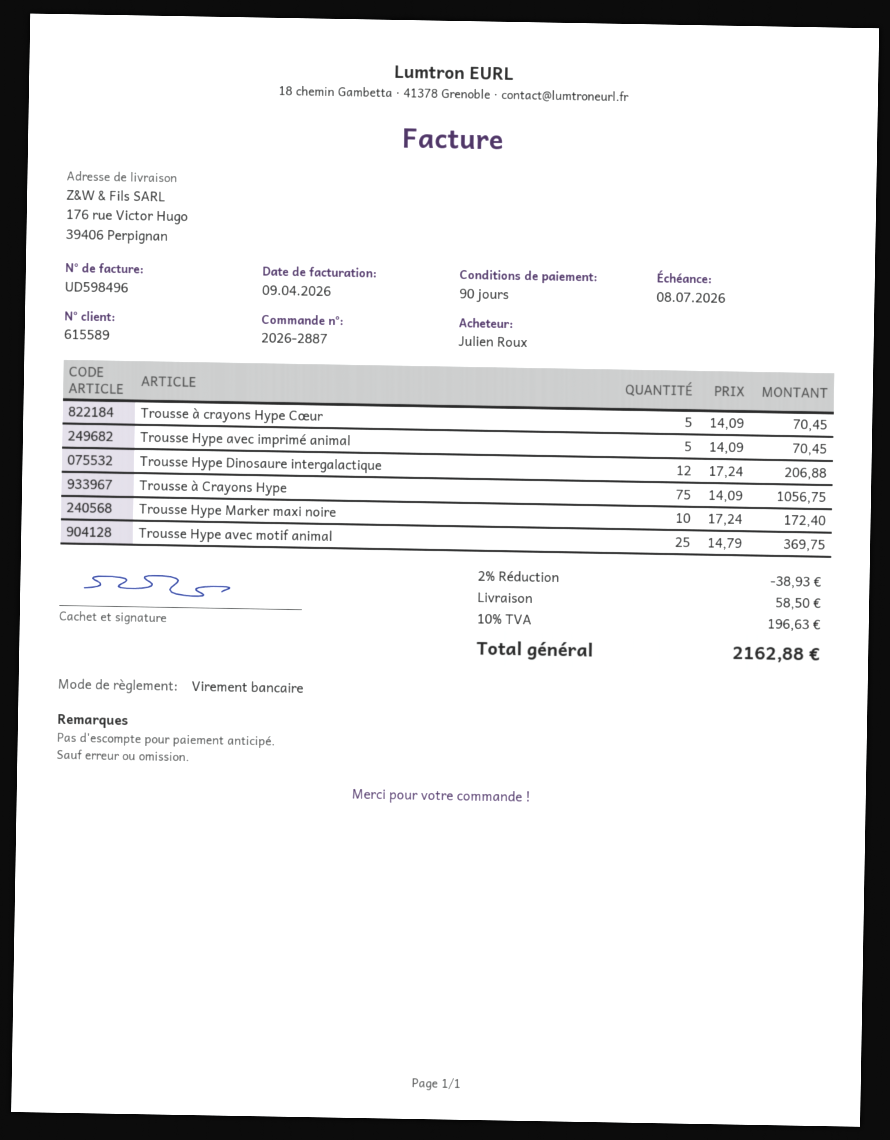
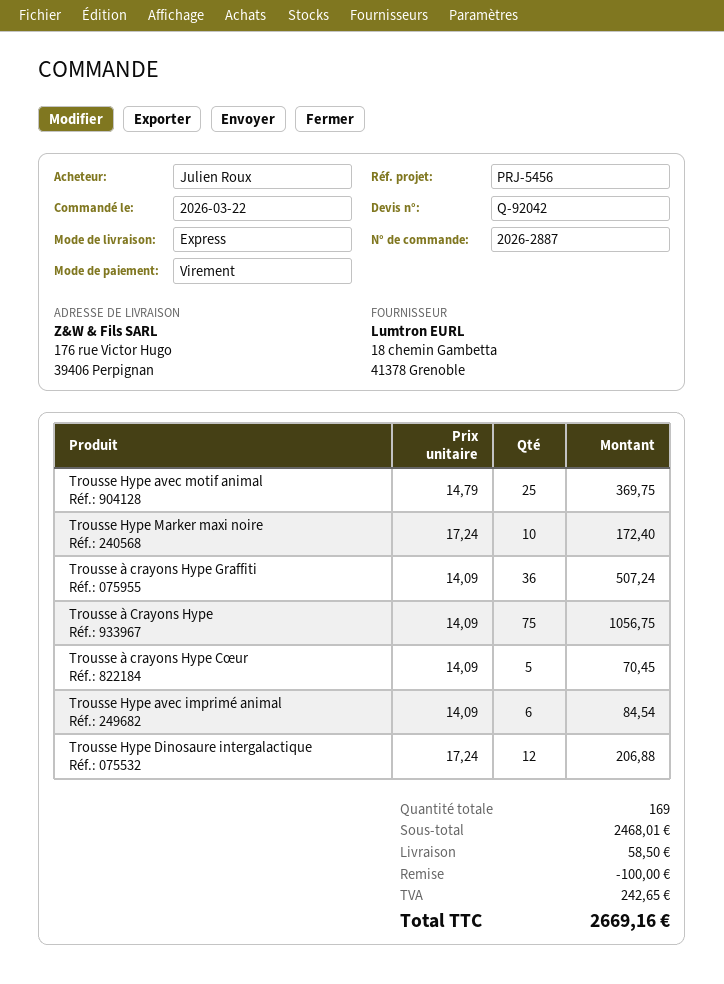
Trousse Hype avec imprimé animal: 5 x 14.09 = 70.45 -> 6 x 14.09 = 84.54
Trousse à crayons Hype Graffiti: none -> 36 x 14.09 = 507.24
discount: 38.93 -> 100.00
tax: 196.63 -> 242.65
total: 2162.88 -> 2669.16

